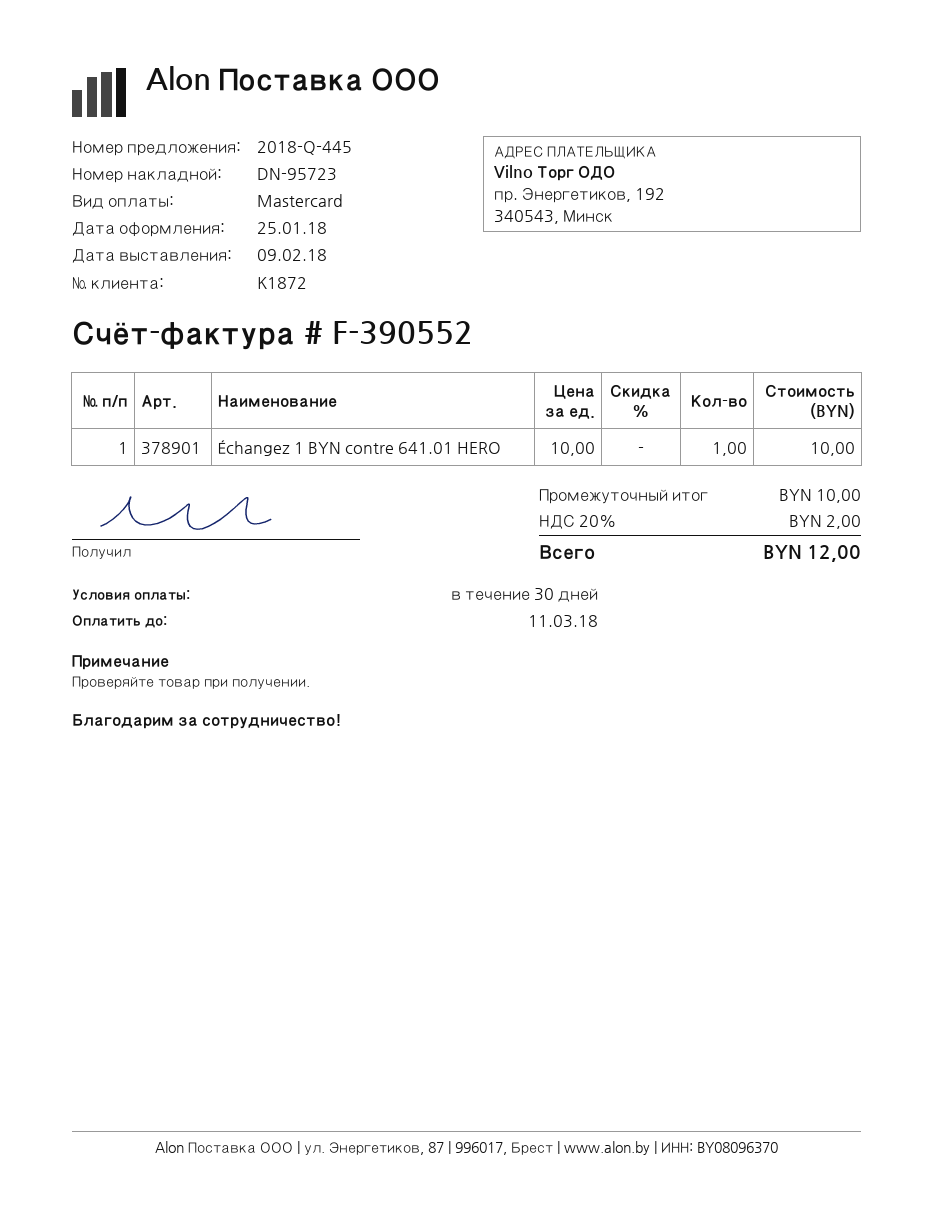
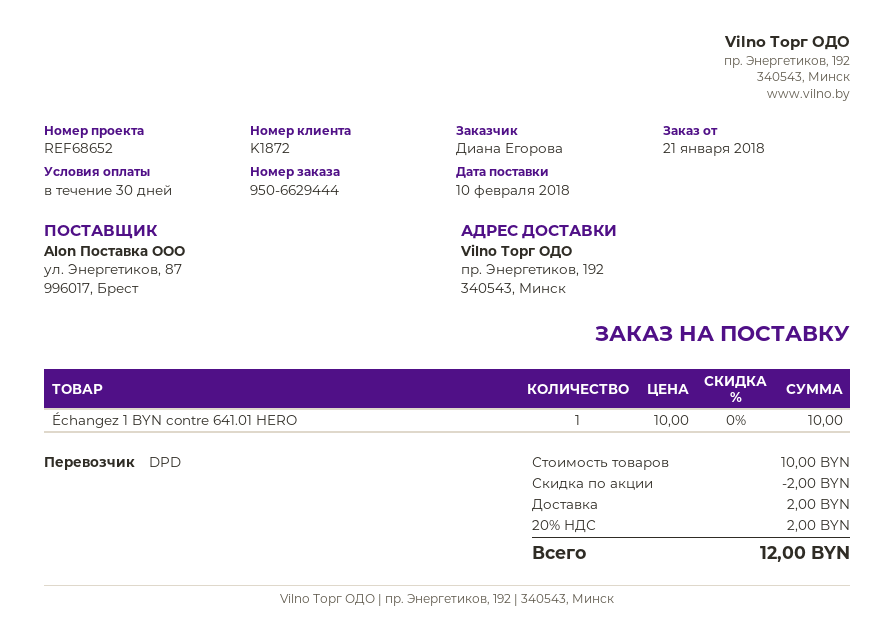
order date: 2018-01-25 -> 2018-01-21
discount: none -> 2.00
shipping: none -> 2.00

